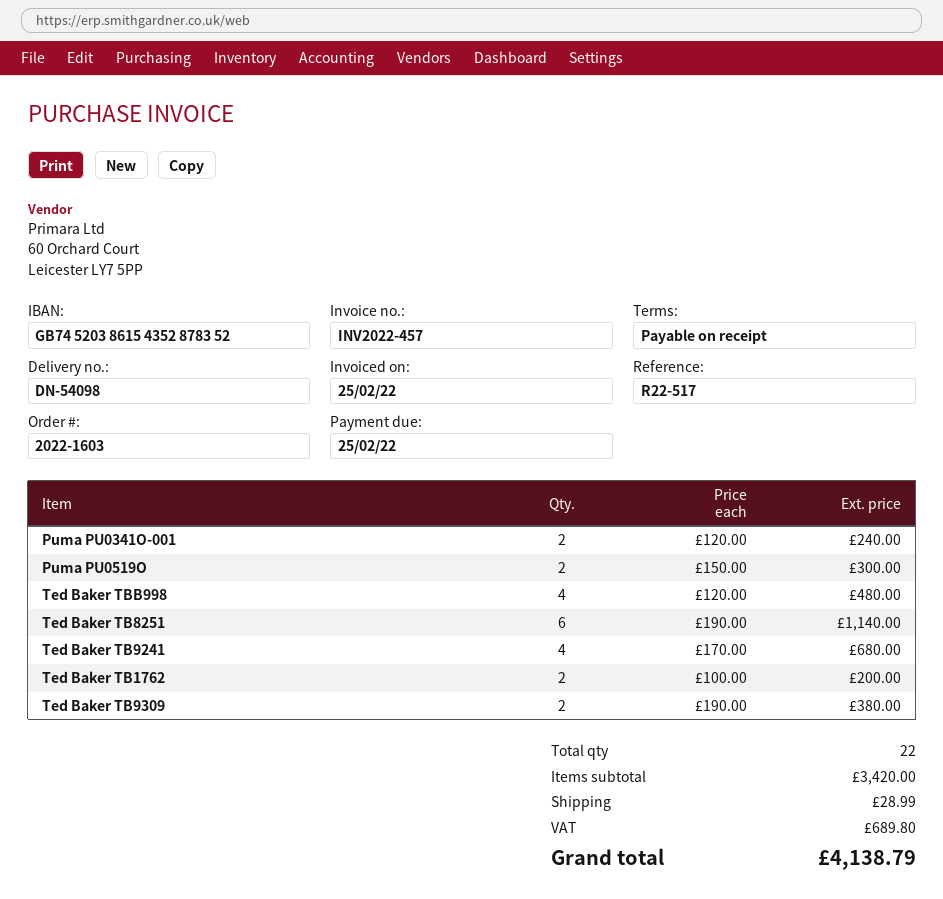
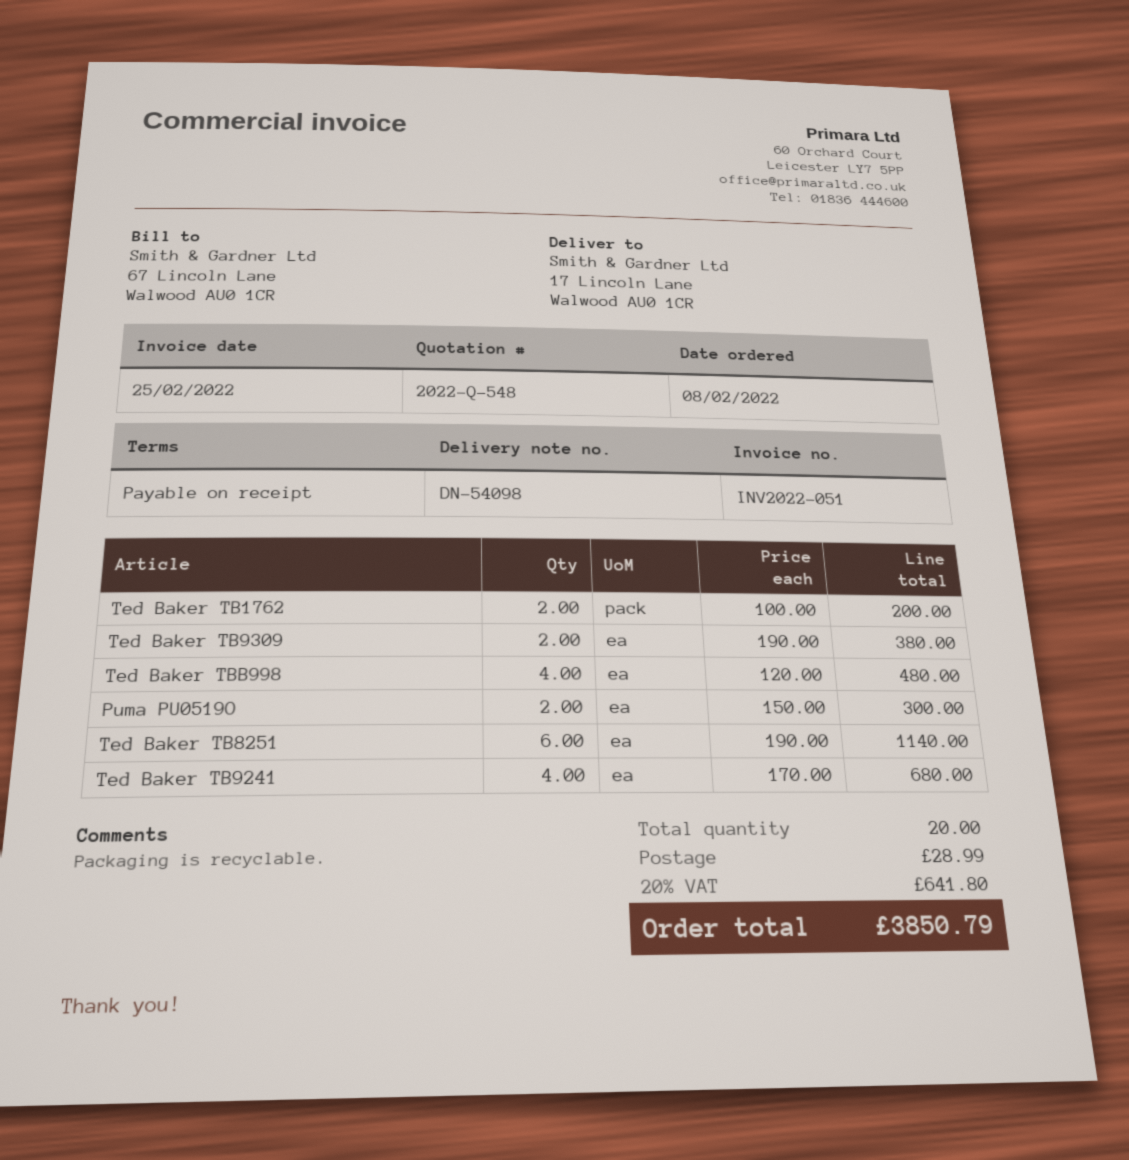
invoice number: INV2022-457 -> INV2022-051
Puma PU0341O-001: 2 x 120.00 = 240.00 -> none
total quantity: 22 -> 20
tax: 689.80 -> 641.80
total: 4138.79 -> 3850.79

